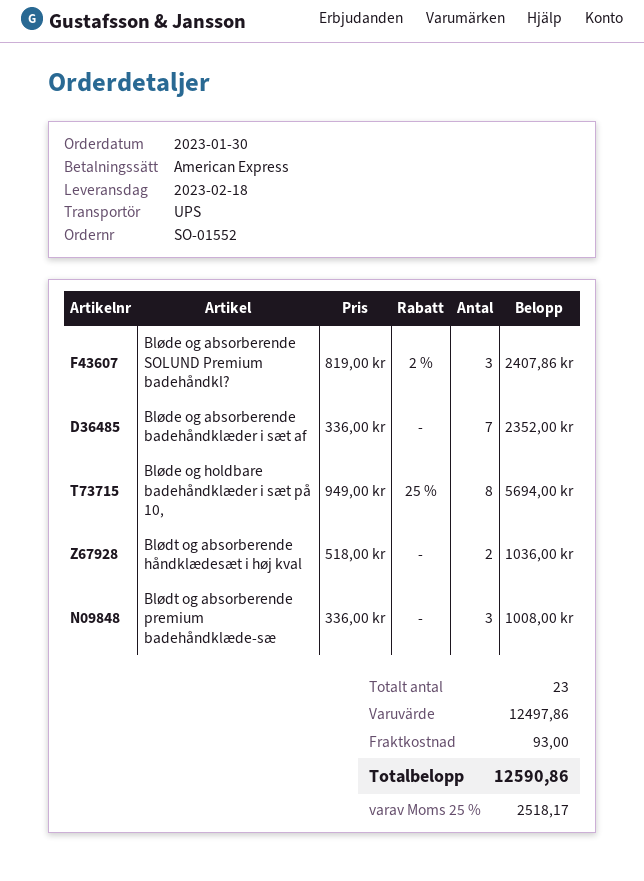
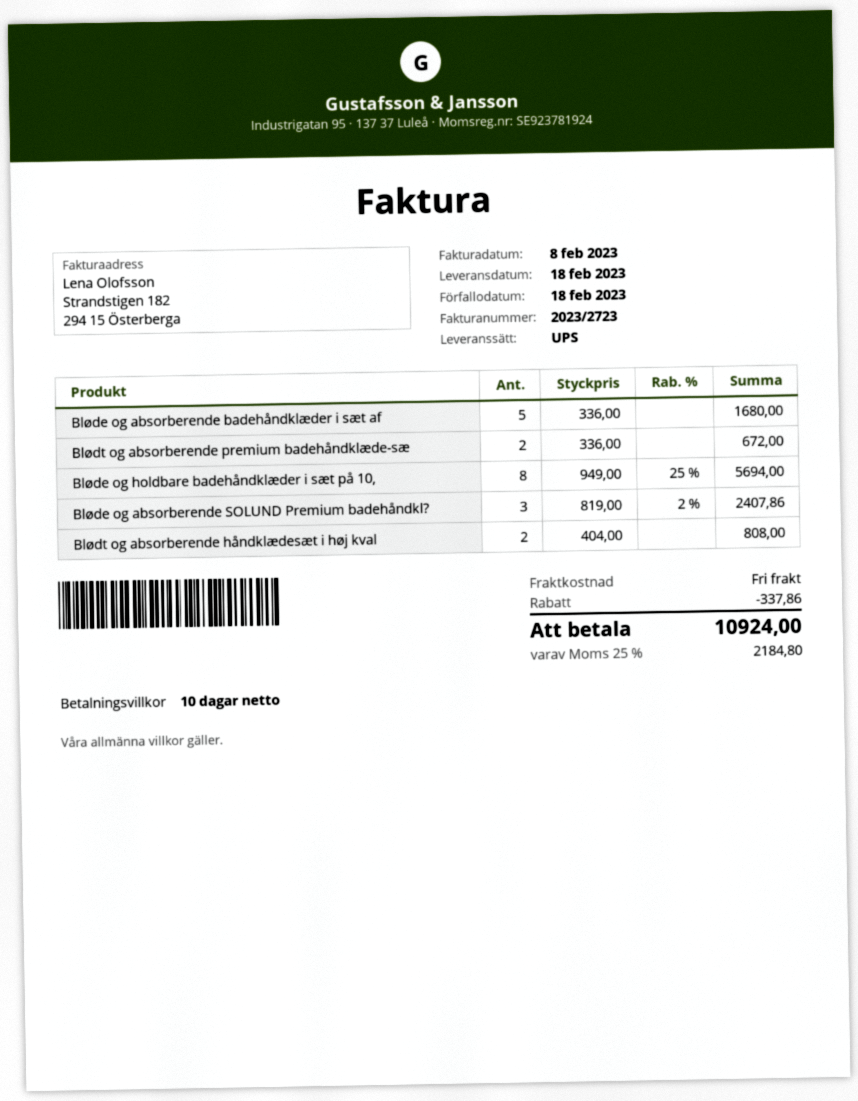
Bløde og absorberende badehåndklæder i sæt af: 7 x 336.00 = 2352.00 -> 5 x 336.00 = 1680.00
Blødt og absorberende håndklædesæt i høj kval: 2 x 518.00 = 1036.00 -> 2 x 404.00 = 808.00
Blødt og absorberende premium badehåndklæde-sæ: 3 x 336.00 = 1008.00 -> 2 x 336.00 = 672.00
discount: none -> 337.86
shipping: 93.00 -> 0.00
tax: 25% = 2518.17 -> 25% = 2184.80
total: 12590.86 -> 10924.00

